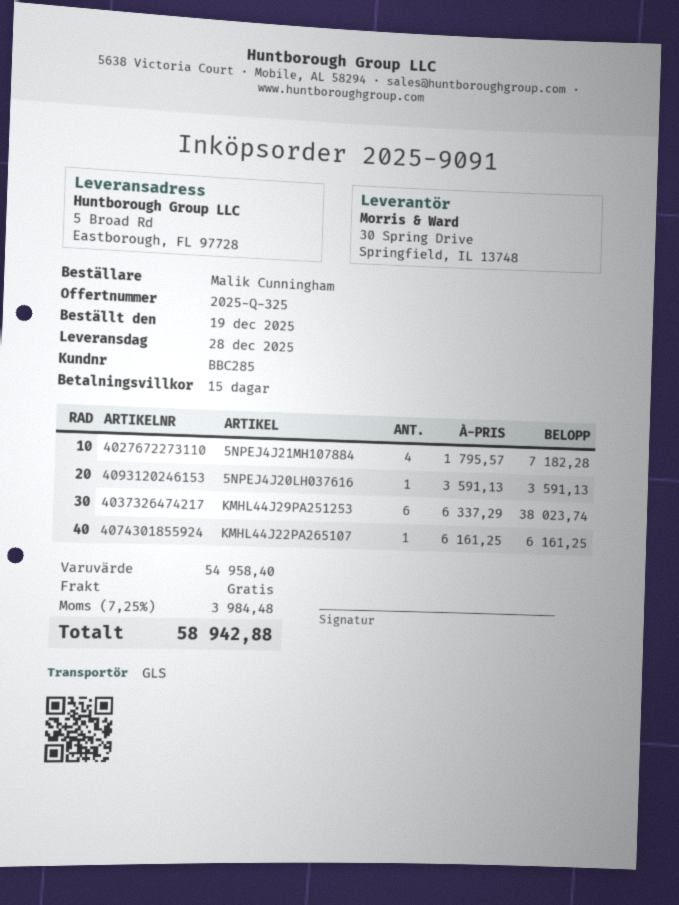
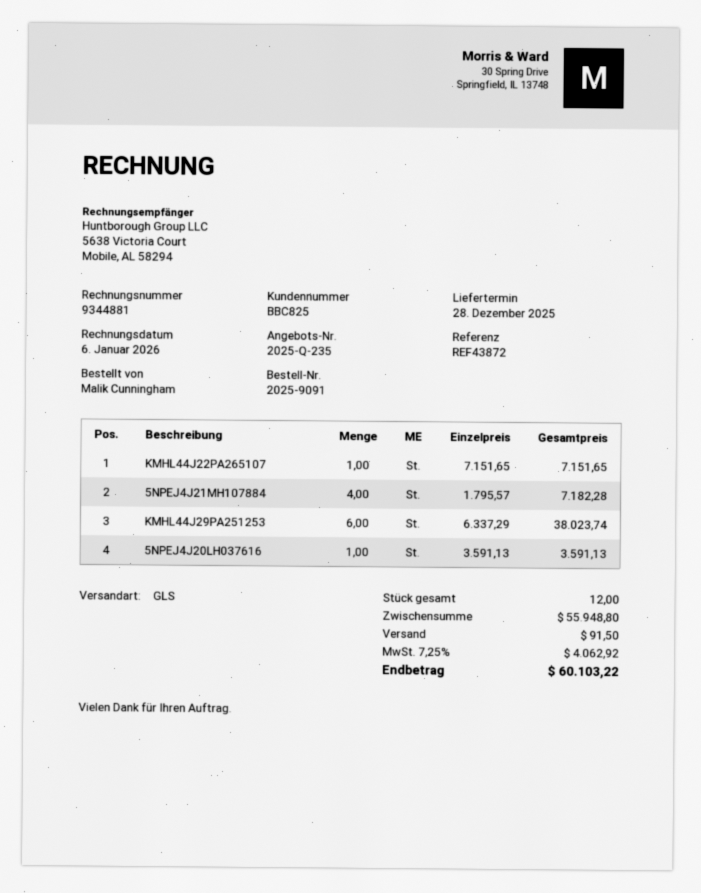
quote number: 2025-Q-325 -> 2025-Q-235
customer number: BBC285 -> BBC825
KMHL44J22PA265107: 1 x 6161.25 = 6161.25 -> 1 x 7151.65 = 7151.65
subtotal: 54958.40 -> 55948.80
shipping: 0.00 -> 91.50
tax: 7.25% = 3984.48 -> 7.25% = 4062.92
total: 58942.88 -> 60103.22

